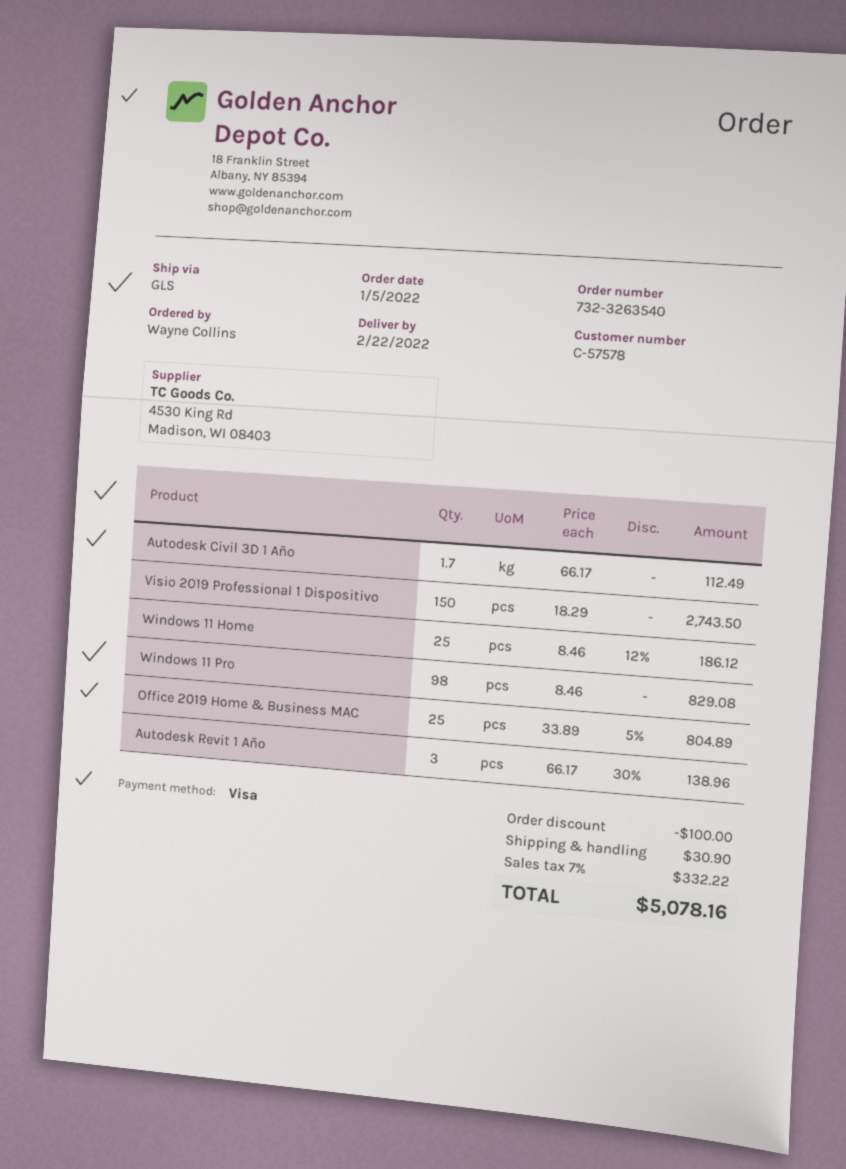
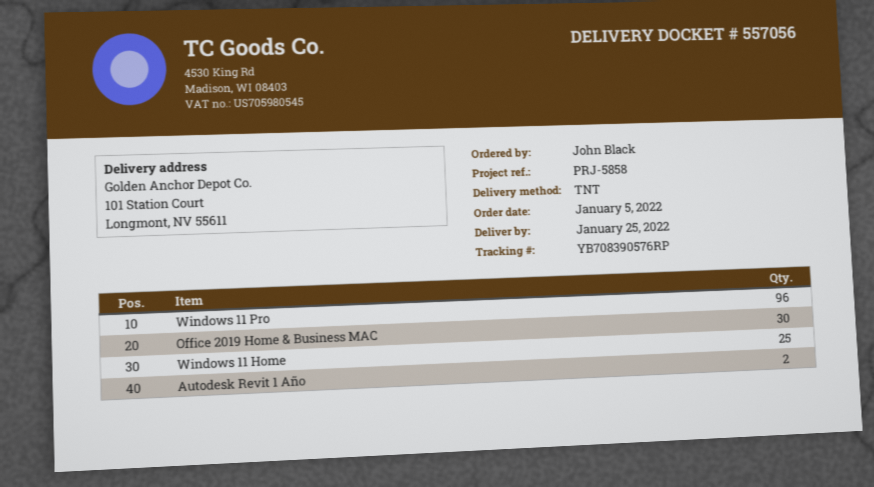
delivery date: 2022-02-22 -> 2022-01-25
ordered by: Wayne Collins -> John Black
shipping method: GLS -> TNT
Autodesk Civil 3D 1 Año: 1.7 -> none
Visio 2019 Professional 1 Dispositivo: 150 -> none
Windows 11 Pro: 98 -> 96
Office 2019 Home & Business MAC: 25 -> 30
Autodesk Revit 1 Año: 3 -> 2

